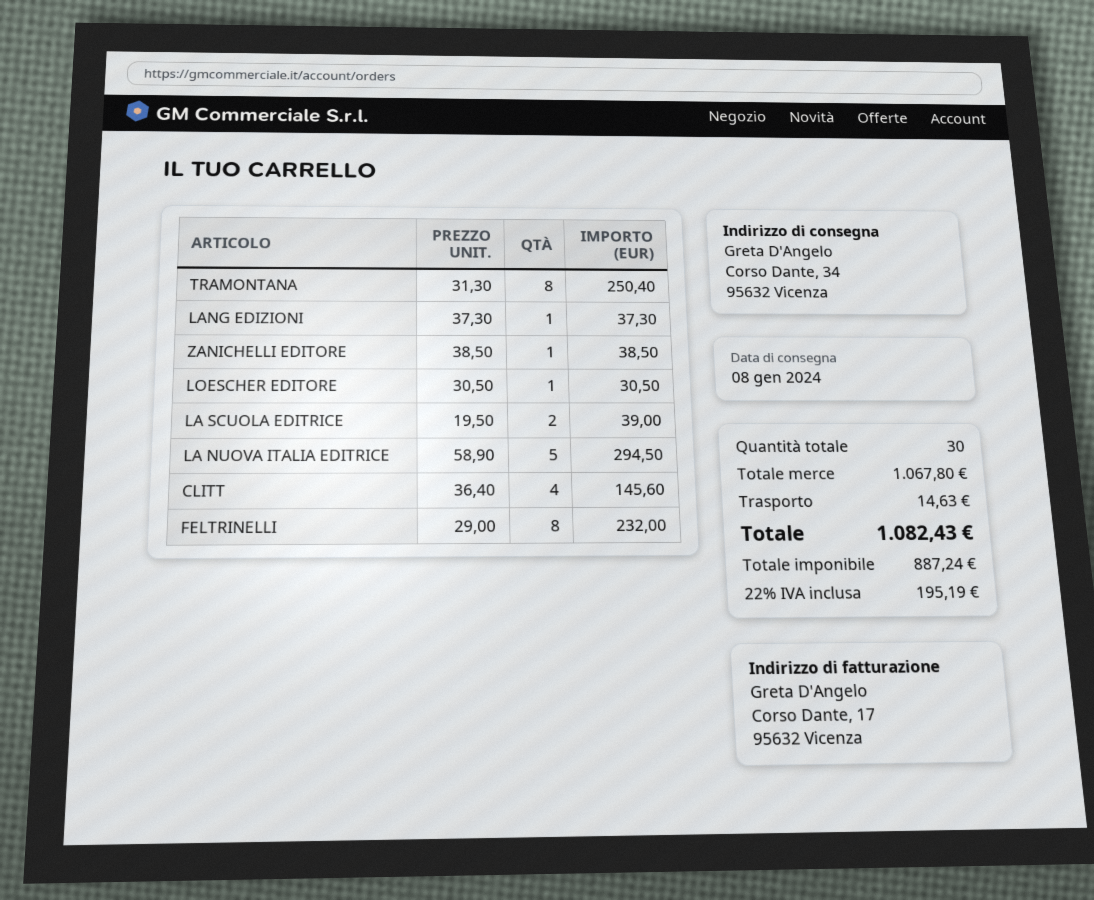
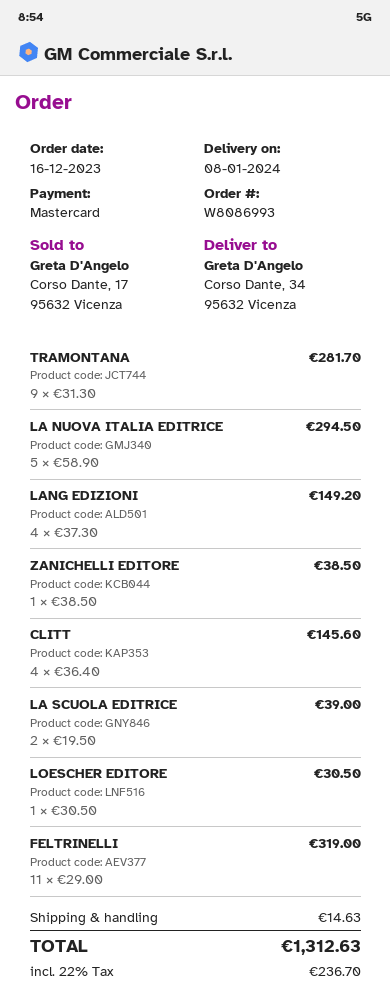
TRAMONTANA: 8 x 31.30 = 250.40 -> 9 x 31.30 = 281.70
LANG EDIZIONI: 1 x 37.30 = 37.30 -> 4 x 37.30 = 149.20
FELTRINELLI: 8 x 29.00 = 232.00 -> 11 x 29.00 = 319.00
tax: 22% = 195.19 -> 22% = 236.70
total: 1082.43 -> 1312.63

